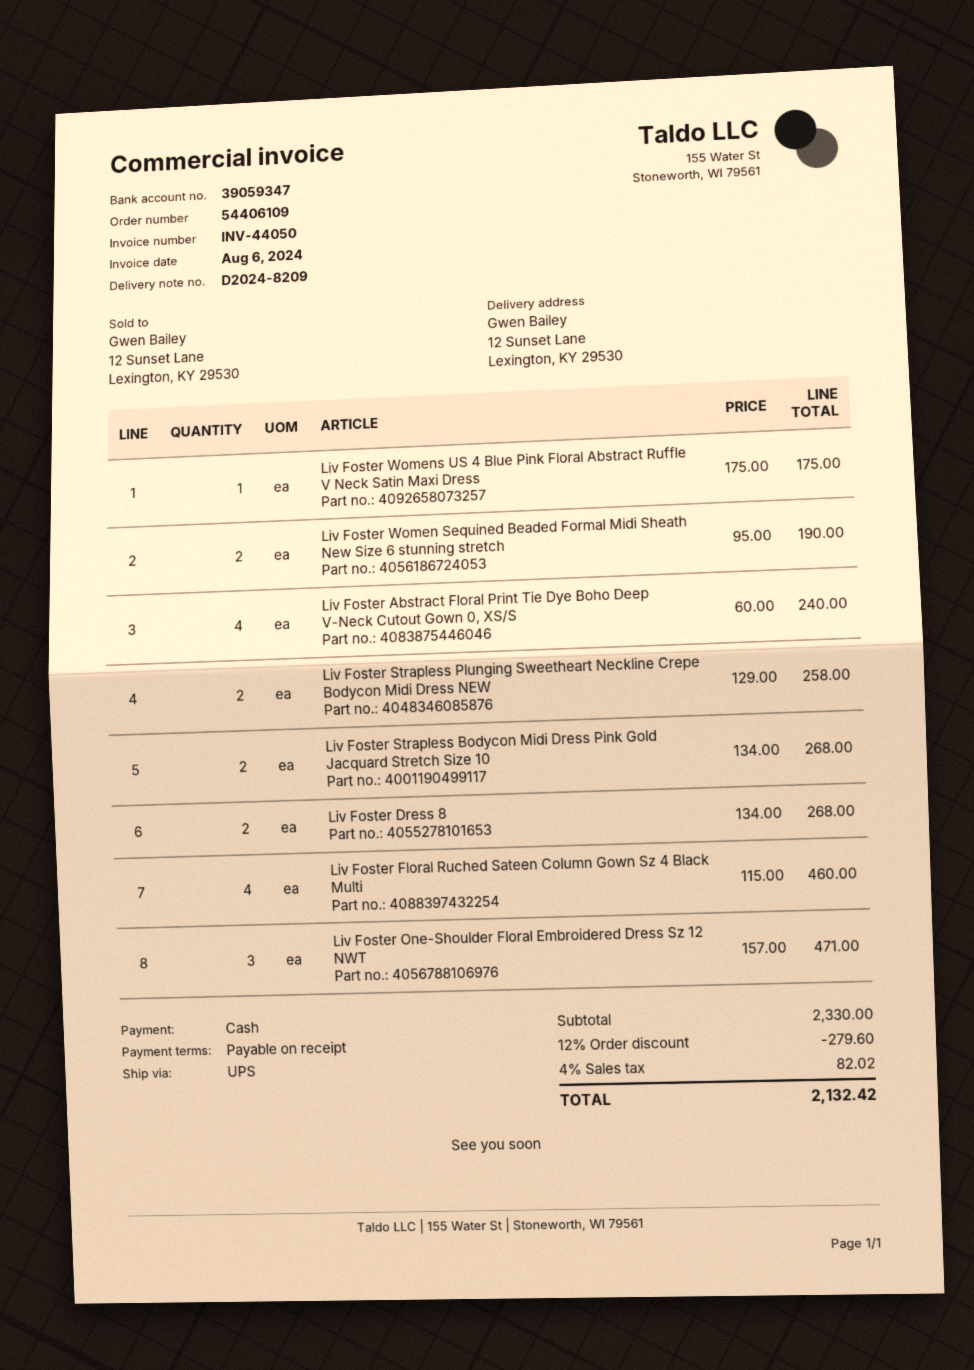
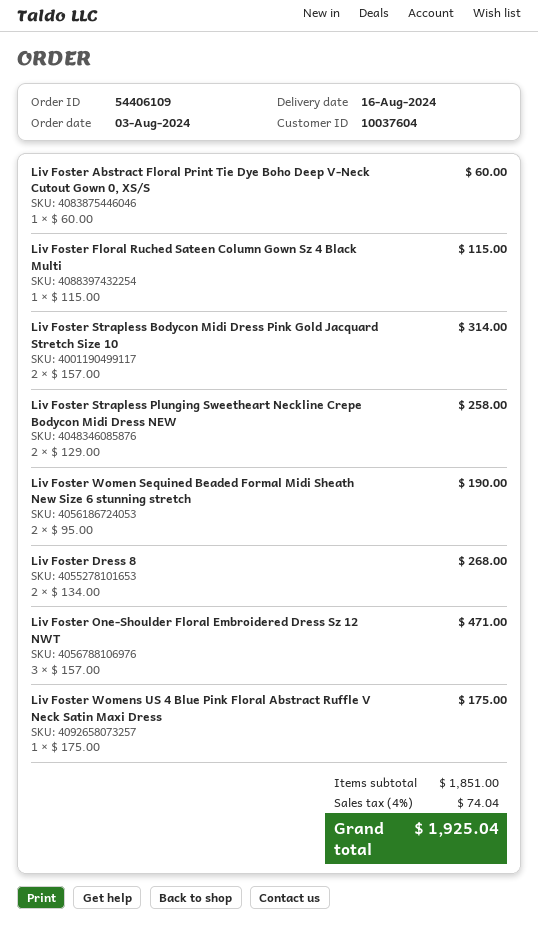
Liv Foster Abstract Floral Print Tie Dye Boho Deep V-Neck Cutout Gown 0, XS/S: 4 x 60.00 = 240.00 -> 1 x 60.00 = 60.00
Liv Foster Strapless Bodycon Midi Dress Pink Gold Jacquard Stretch Size 10: 2 x 134.00 = 268.00 -> 2 x 157.00 = 314.00
Liv Foster Floral Ruched Sateen Column Gown Sz 4 Black Multi: 4 x 115.00 = 460.00 -> 1 x 115.00 = 115.00
subtotal: 2330.00 -> 1851.00
discount: 12% = 279.60 -> none
tax: 4% = 82.02 -> 4% = 74.04
total: 2132.42 -> 1925.04

